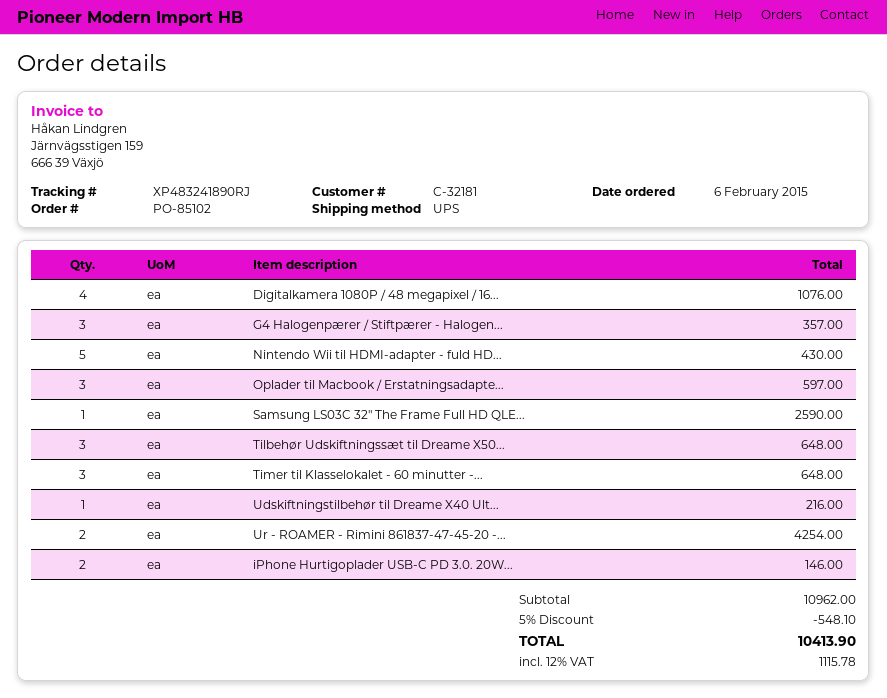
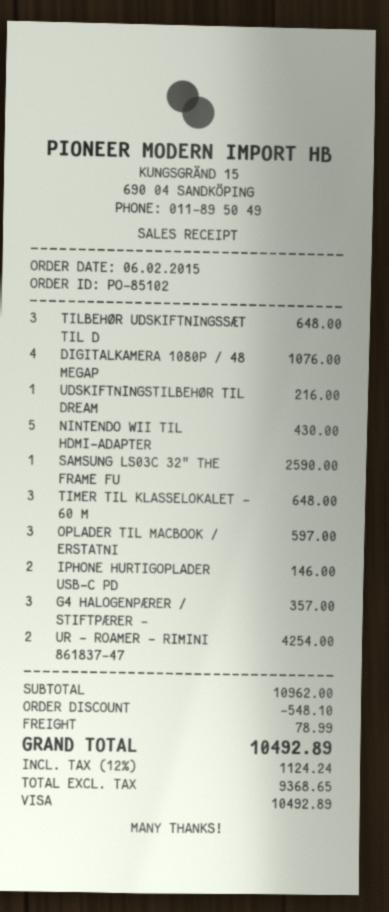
shipping: none -> 78.99
tax: 12% = 1115.78 -> 12% = 1124.24
total: 10413.90 -> 10492.89

